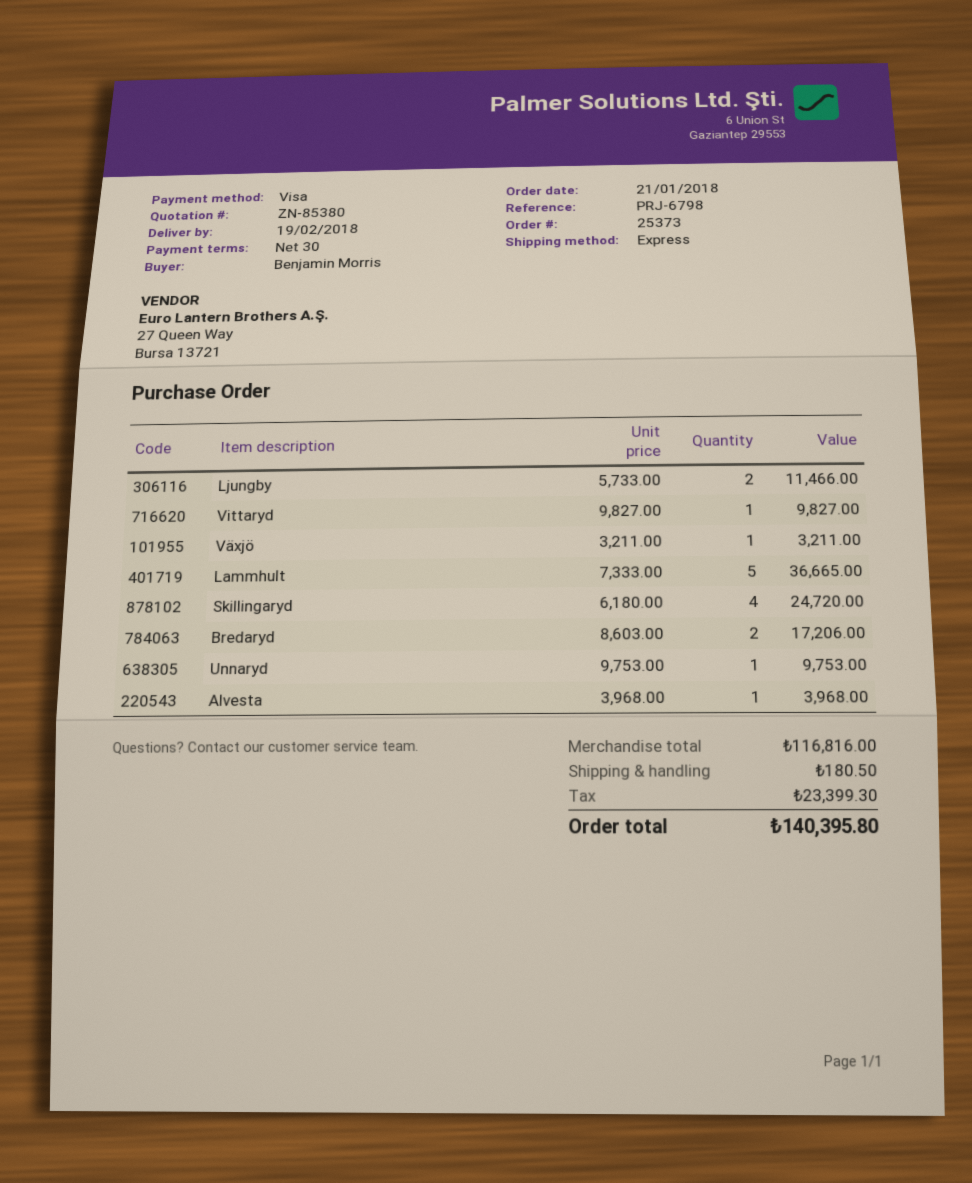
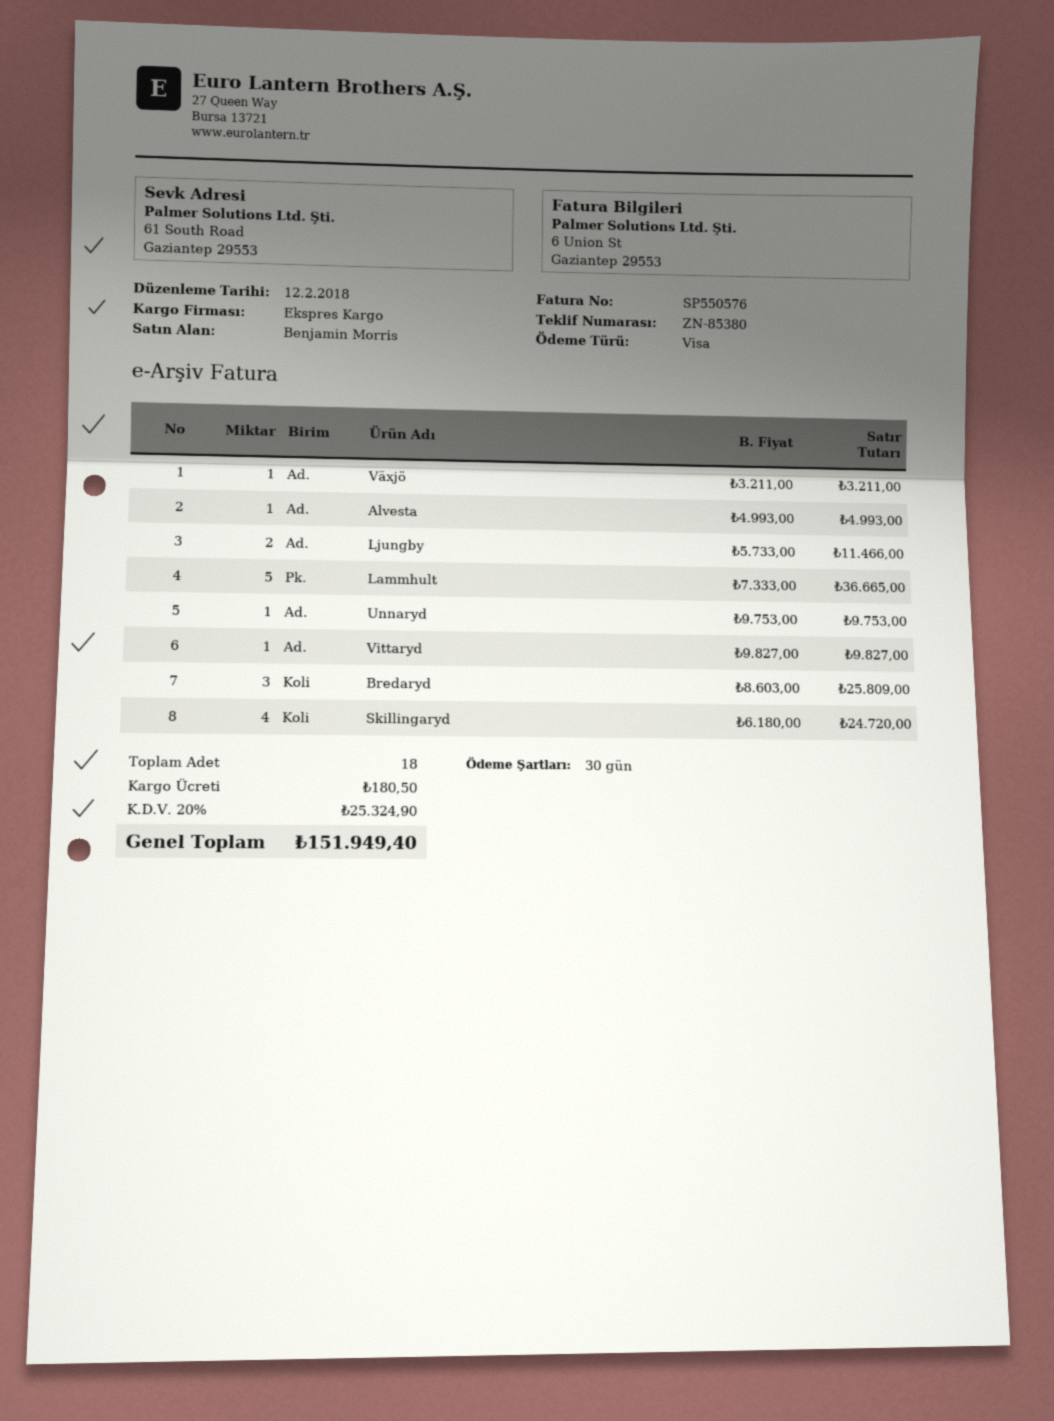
Bredaryd: 2 x 8603.00 = 17206.00 -> 3 x 8603.00 = 25809.00
Alvesta: 1 x 3968.00 = 3968.00 -> 1 x 4993.00 = 4993.00
tax: 23399.30 -> 25324.90
total: 140395.80 -> 151949.40

